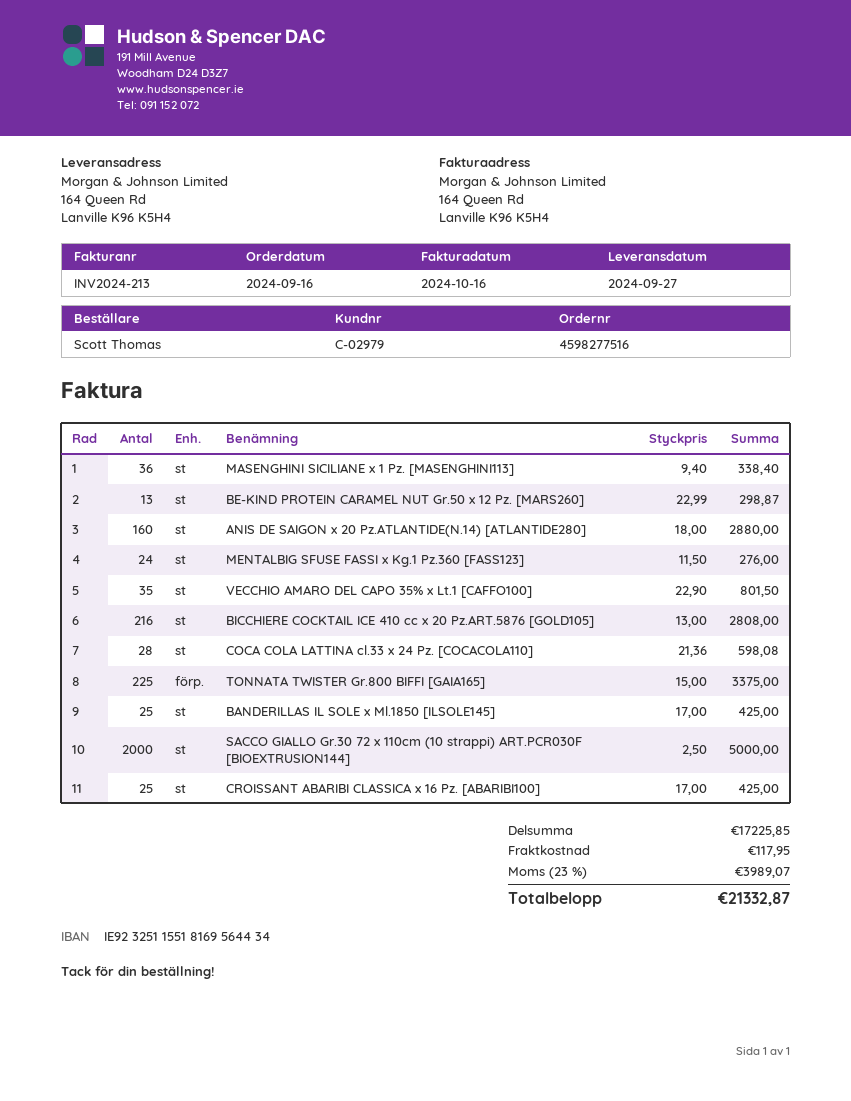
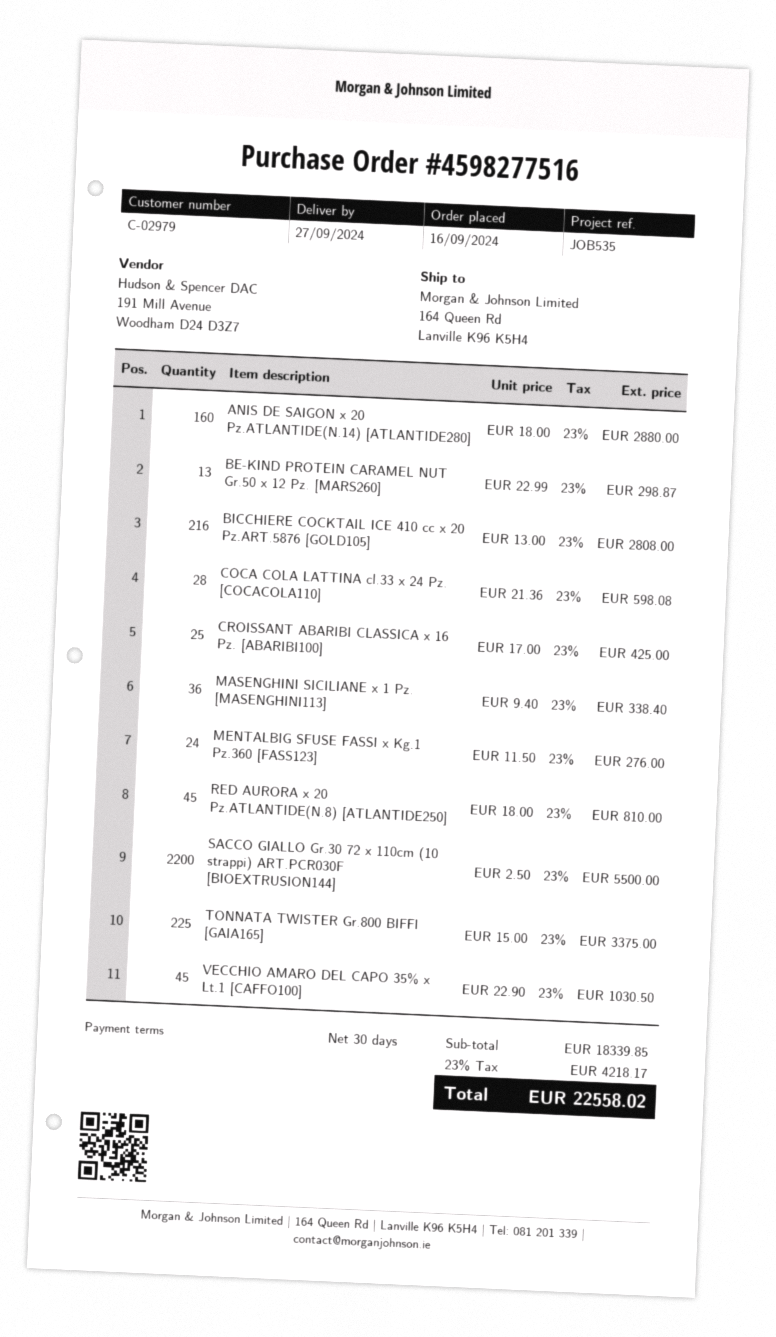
VECCHIO AMARO DEL CAPO 35% x Lt.1 [CAFFO100]: 35 x 22.90 = 801.50 -> 45 x 22.90 = 1030.50
BANDERILLAS IL SOLE x Ml.1850 [ILSOLE145]: 25 x 17.00 = 425.00 -> none
SACCO GIALLO Gr.30 72 x 110cm (10 strappi) ART.PCR030F [BIOEXTRUSION144]: 2000 x 2.50 = 5000.00 -> 2200 x 2.50 = 5500.00
RED AURORA x 20 Pz.ATLANTIDE(N.8) [ATLANTIDE250]: none -> 45 x 18.00 = 810.00
subtotal: 17225.85 -> 18339.85
shipping: 117.95 -> none
tax: 23% = 3989.07 -> 23% = 4218.17
total: 21332.87 -> 22558.02

